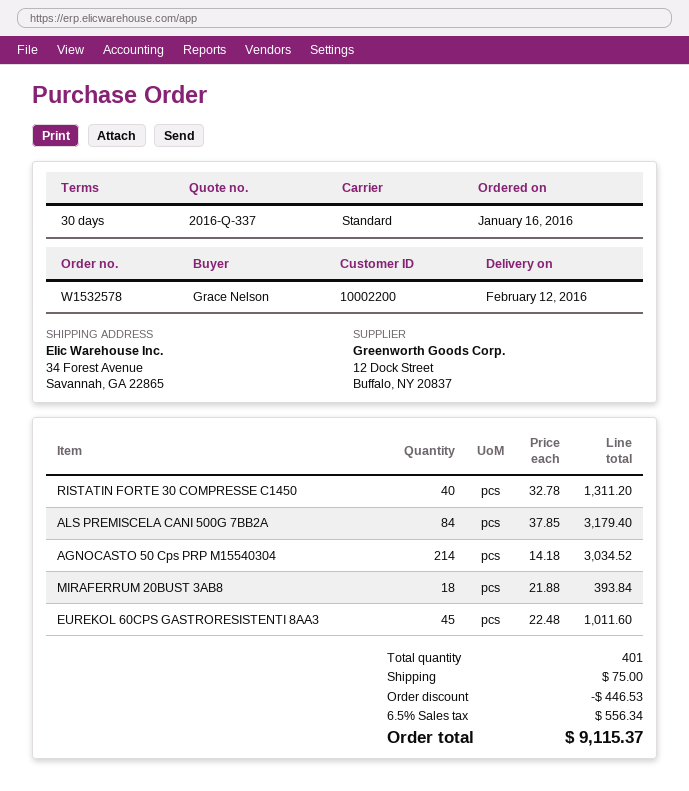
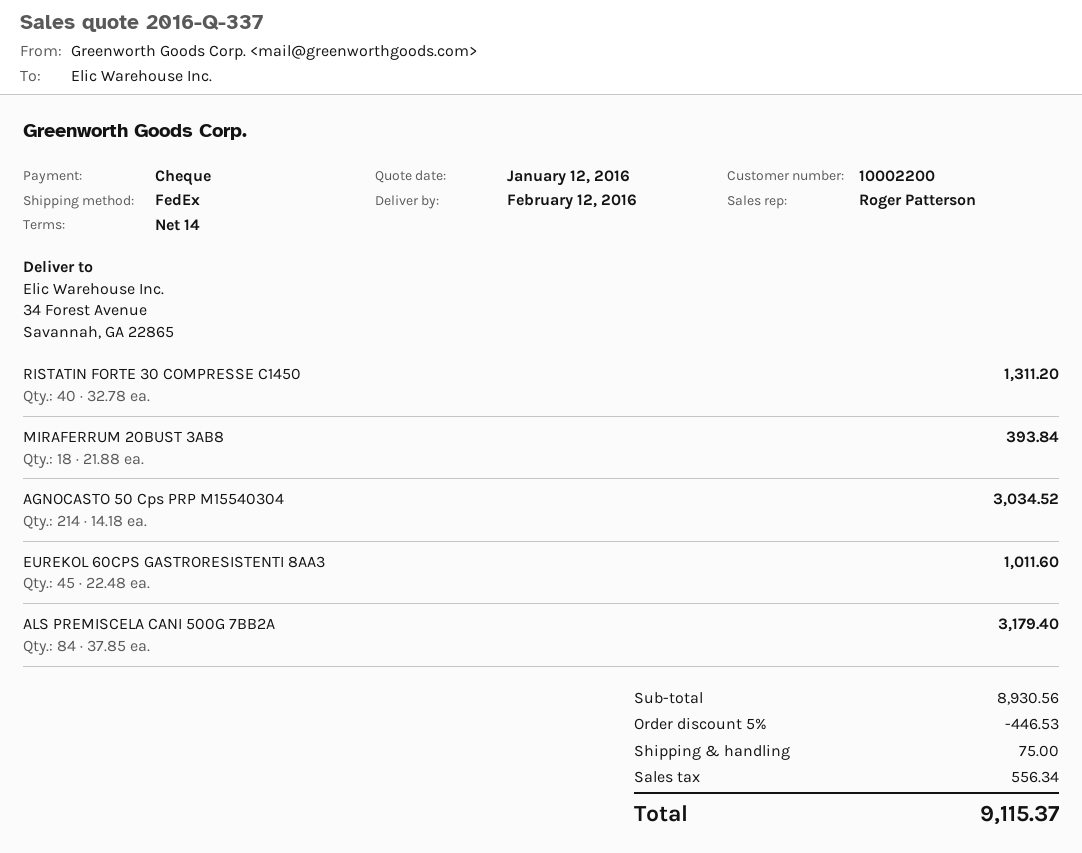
payment terms: 30 days -> 14 days
shipping method: standard -> FedEx

